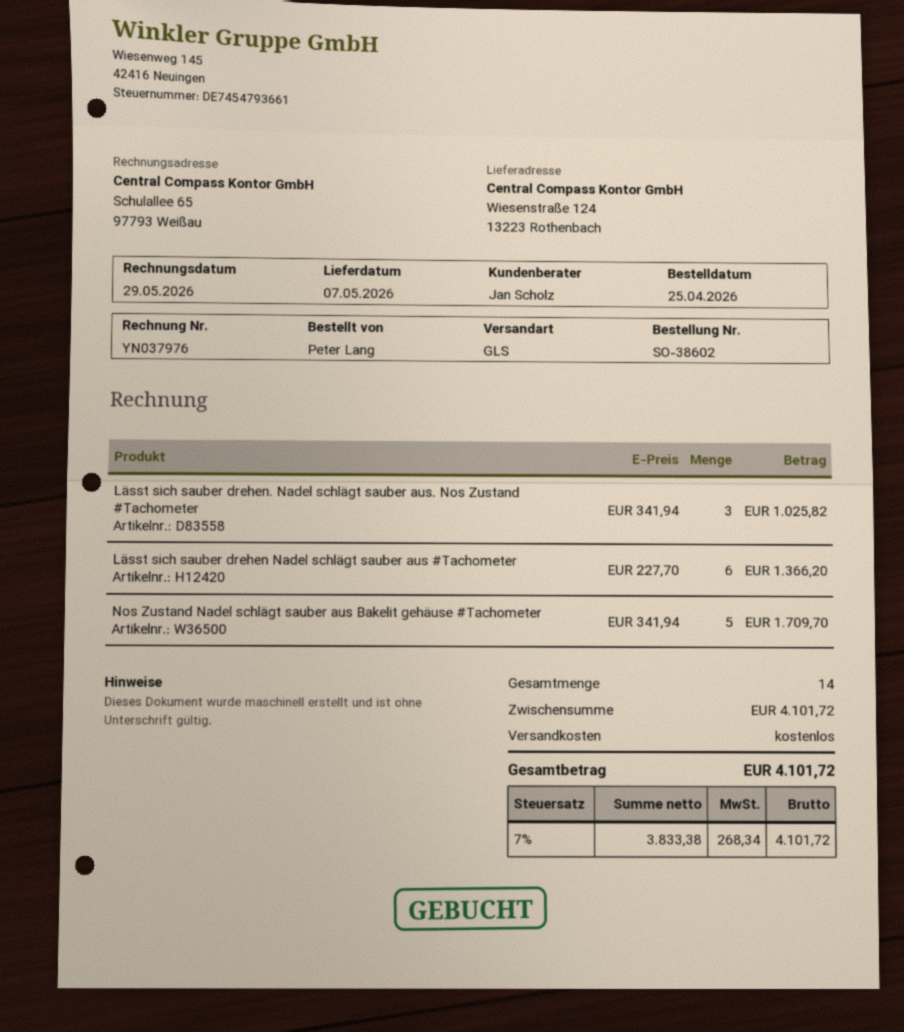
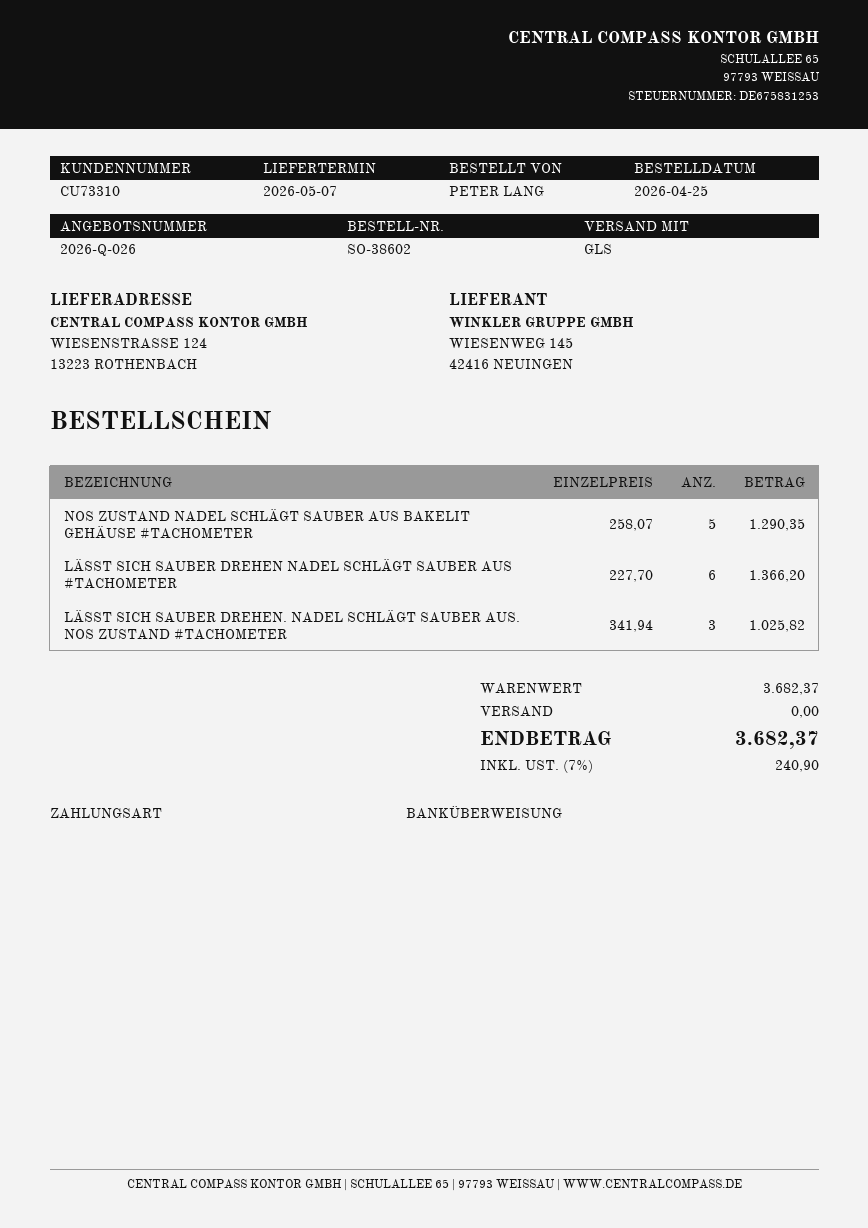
Nos Zustand Nadel schlägt sauber aus Bakelit gehäuse #Tachometer: 5 x 341.94 = 1709.70 -> 5 x 258.07 = 1290.35
subtotal: 4101.72 -> 3682.37
tax: 7% = 268.34 -> 7% = 240.90
total: 4101.72 -> 3682.37

